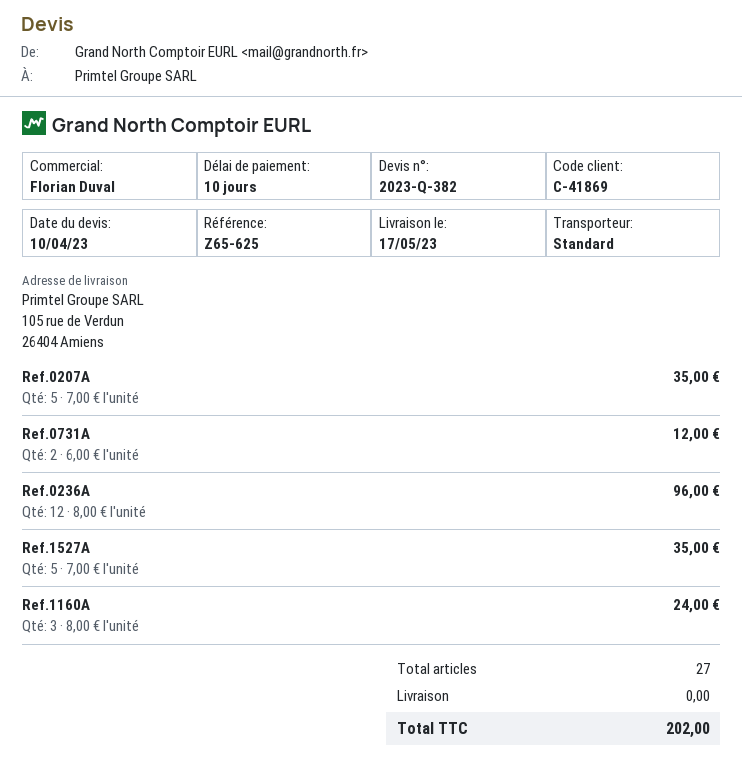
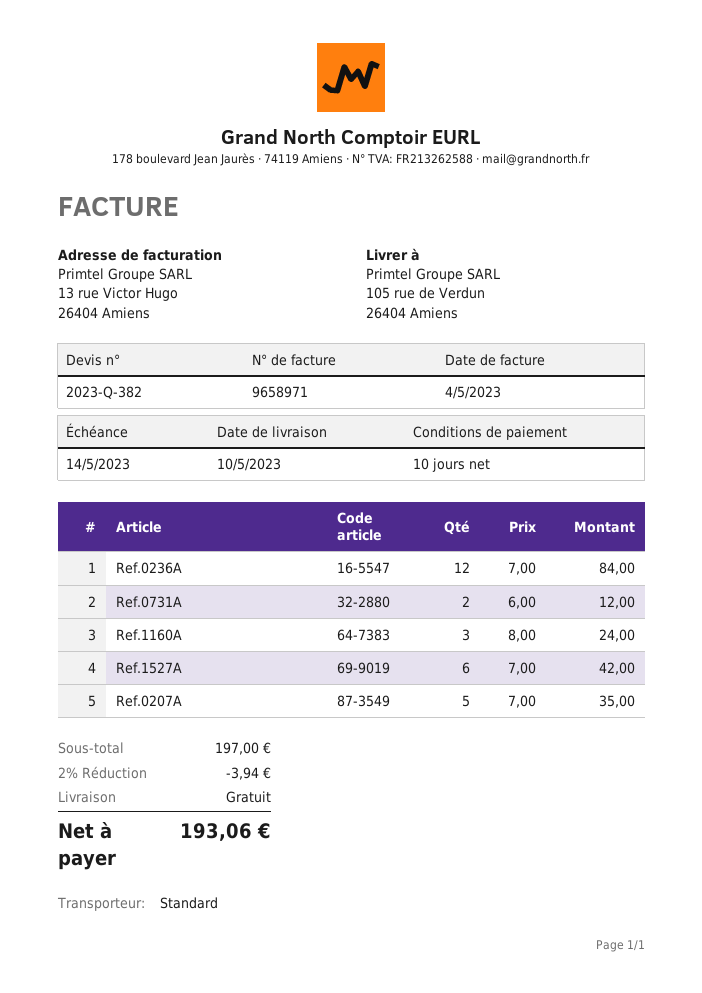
delivery date: 2023-05-17 -> 2023-05-10
Ref.0236A: 12 x 8.00 = 96.00 -> 12 x 7.00 = 84.00
Ref.1527A: 5 x 7.00 = 35.00 -> 6 x 7.00 = 42.00
discount: none -> 2% = 3.94
total: 202.00 -> 193.06

